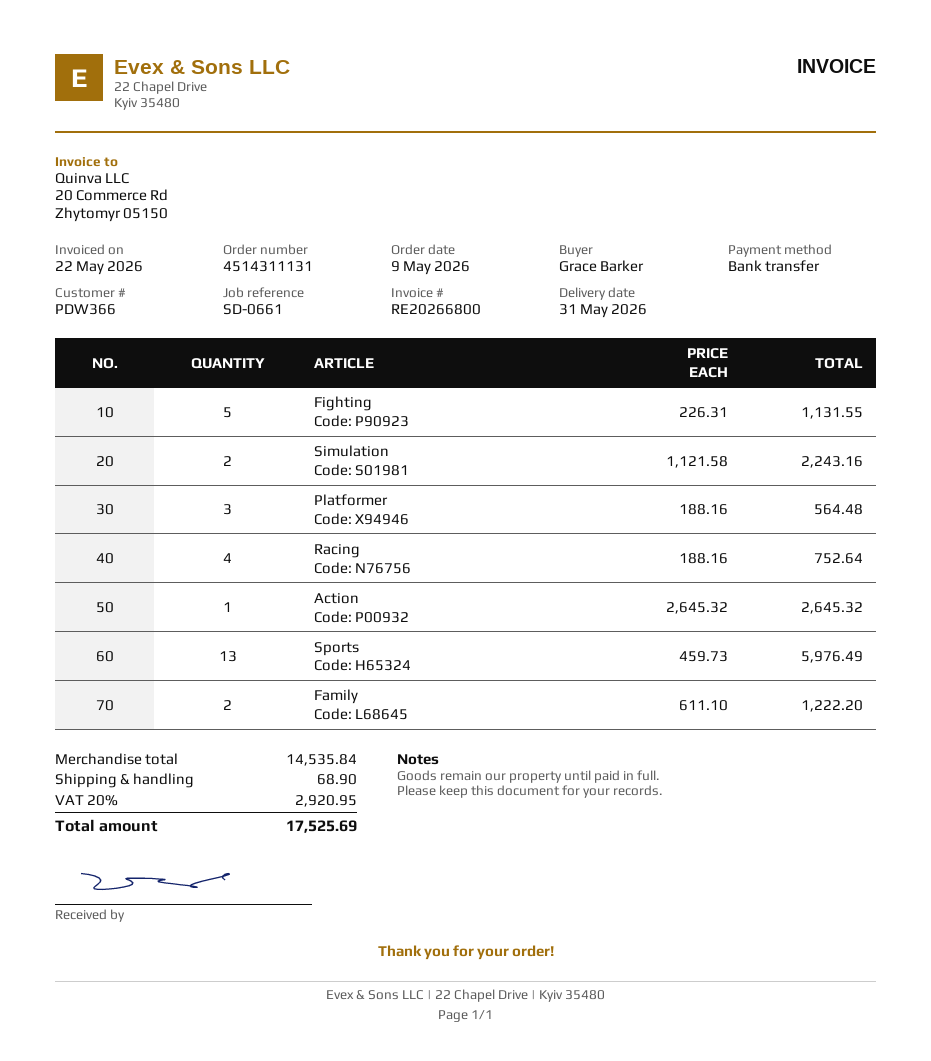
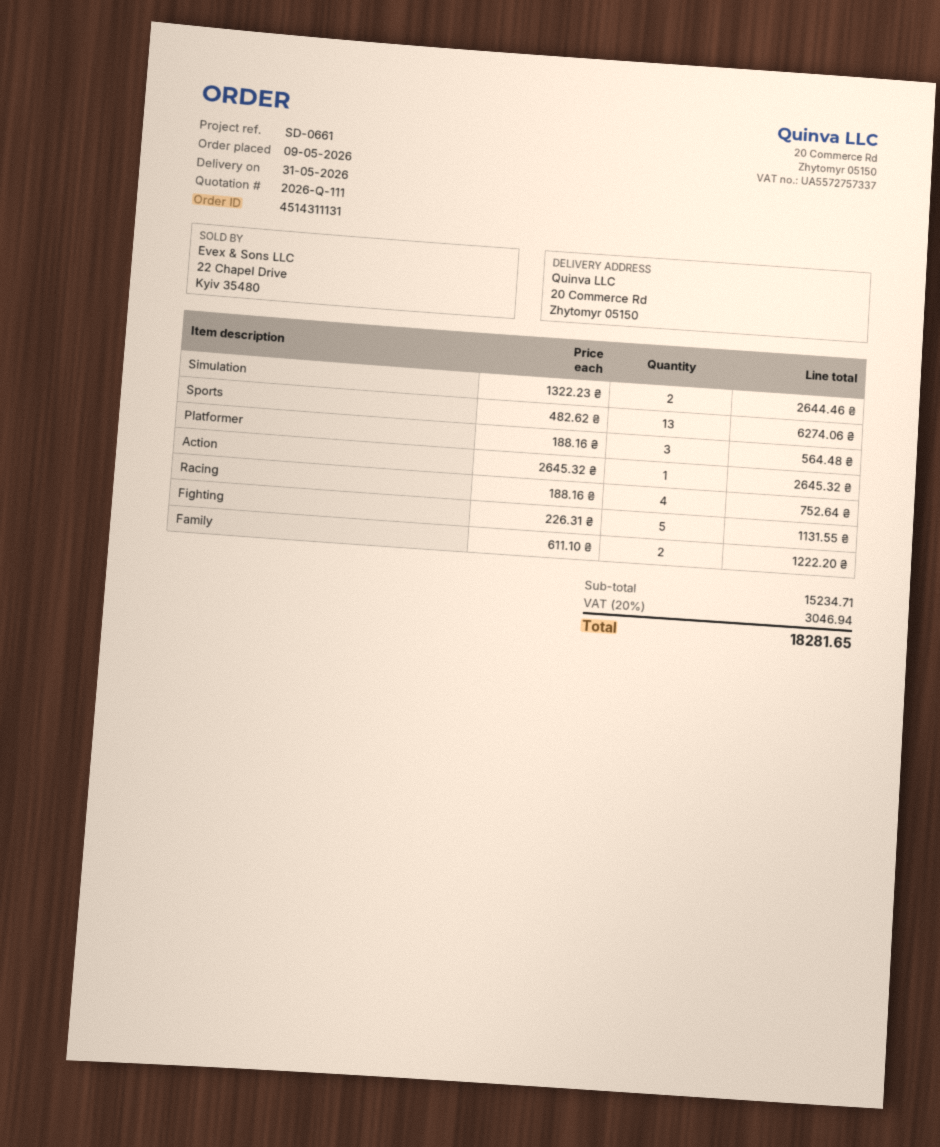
Simulation: 2 x 1121.58 = 2243.16 -> 2 x 1322.23 = 2644.46
Sports: 13 x 459.73 = 5976.49 -> 13 x 482.62 = 6274.06
subtotal: 14535.84 -> 15234.71
shipping: 68.90 -> none
tax: 20% = 2920.95 -> 20% = 3046.94
total: 17525.69 -> 18281.65

